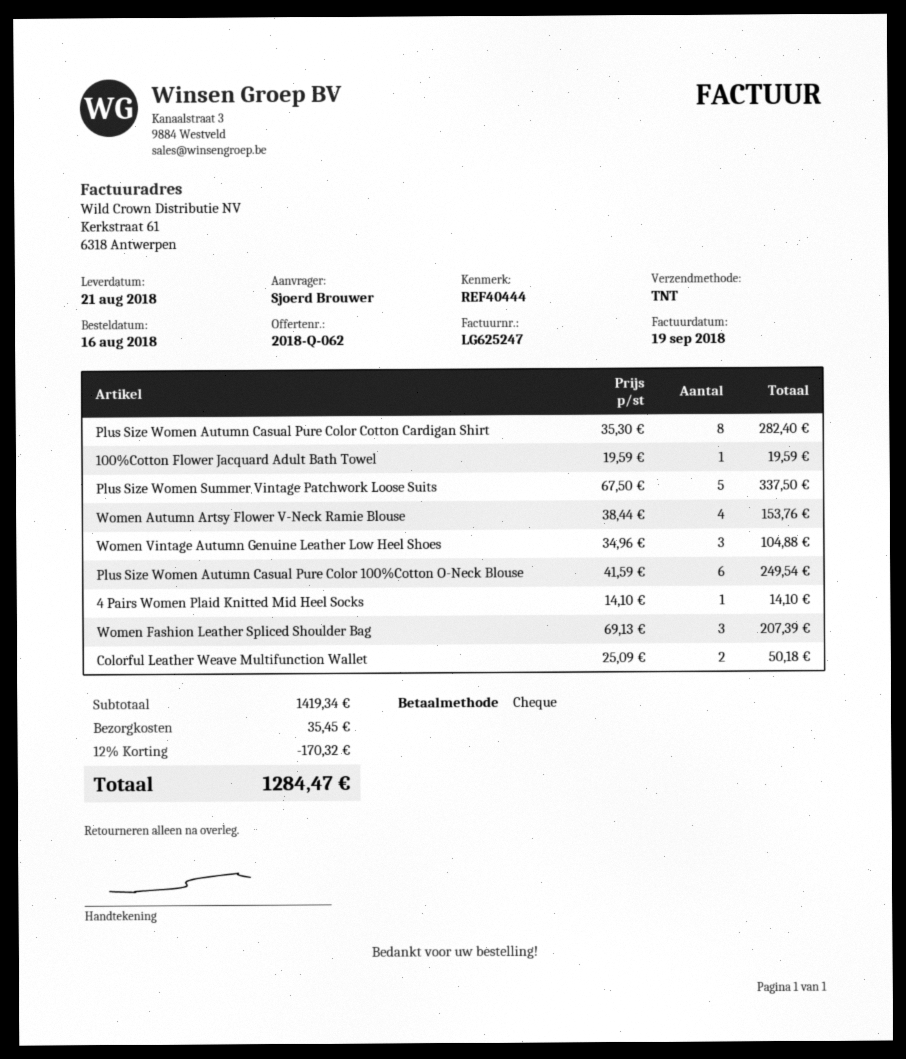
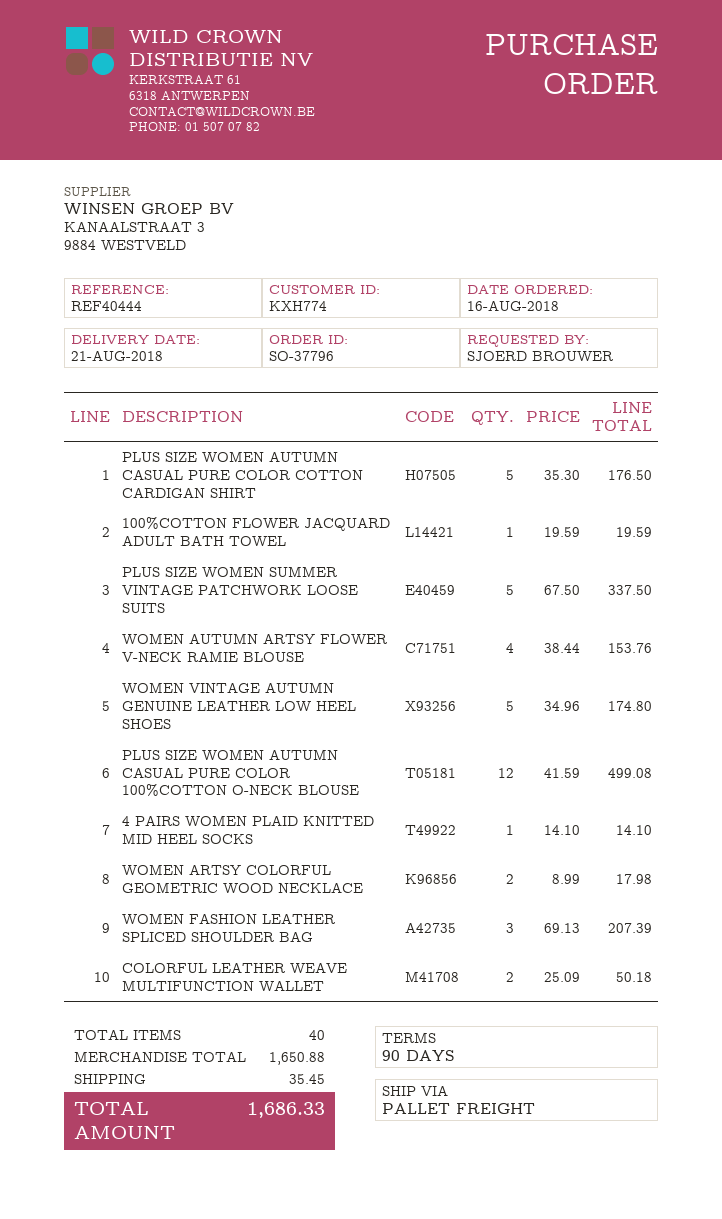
shipping method: TNT -> pallet freight
Plus Size Women Autumn Casual Pure Color Cotton Cardigan Shirt: 8 x 35.30 = 282.40 -> 5 x 35.30 = 176.50
Women Vintage Autumn Genuine Leather Low Heel Shoes: 3 x 34.96 = 104.88 -> 5 x 34.96 = 174.80
Plus Size Women Autumn Casual Pure Color 100%Cotton O-Neck Blouse: 6 x 41.59 = 249.54 -> 12 x 41.59 = 499.08
WOMEN ARTSY COLORFUL GEOMETRIC WOOD NECKLACE: none -> 2 x 8.99 = 17.98
subtotal: 1419.34 -> 1650.88
discount: 12% = 170.32 -> none
total: 1284.47 -> 1686.33

